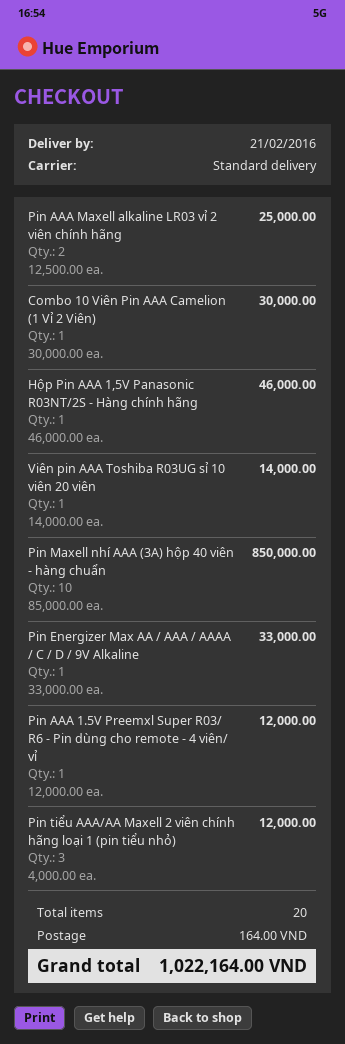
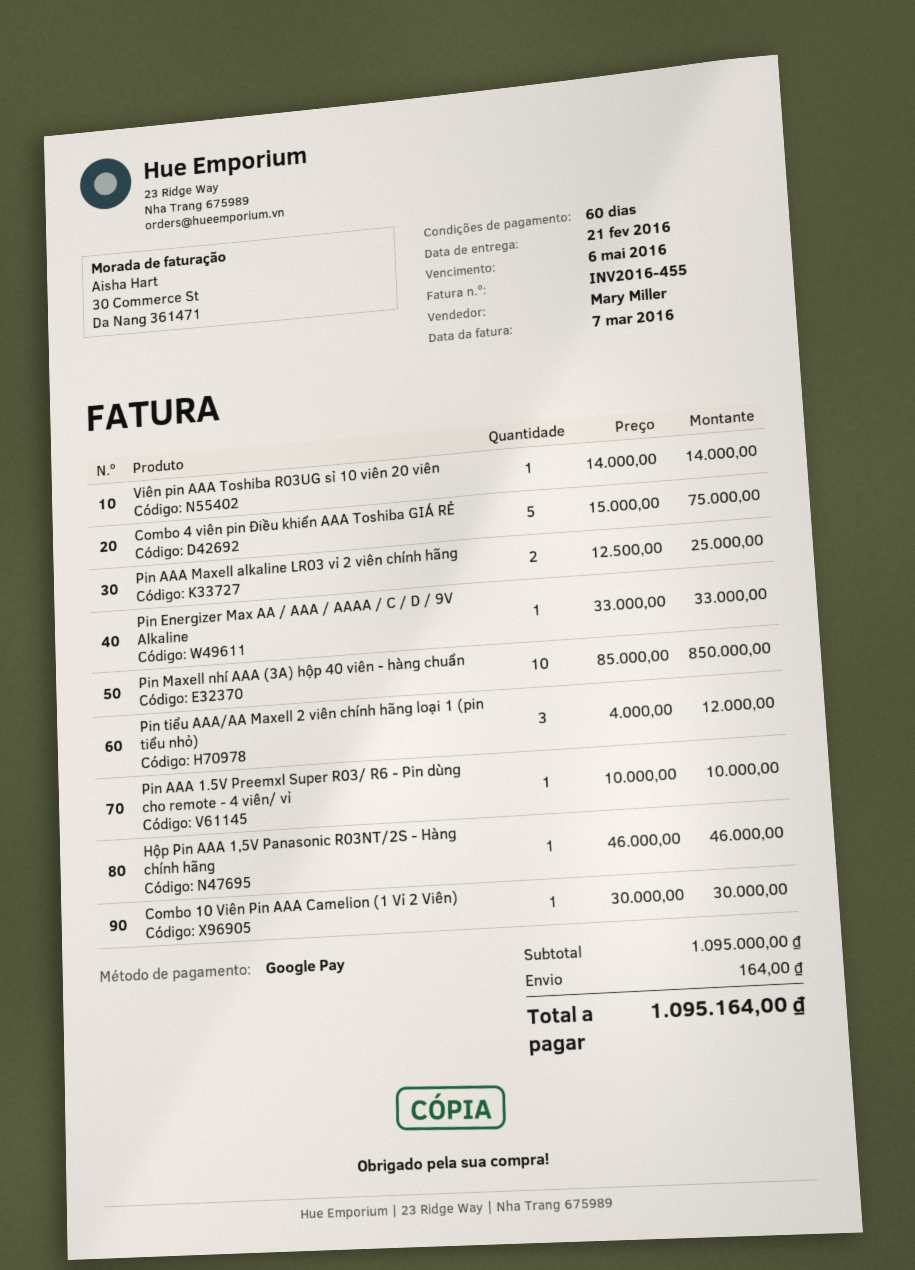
Pin AAA 1.5V Preemxl Super R03/ R6 - Pin dùng cho remote - 4 viên/ vỉ: 1 x 12000.00 = 12000.00 -> 1 x 10000.00 = 10000.00
Combo 4 viên pin Điều khiển AAA Toshiba GIÁ RẺ: none -> 5 x 15000.00 = 75000.00
total: 1022164.00 -> 1095164.00

